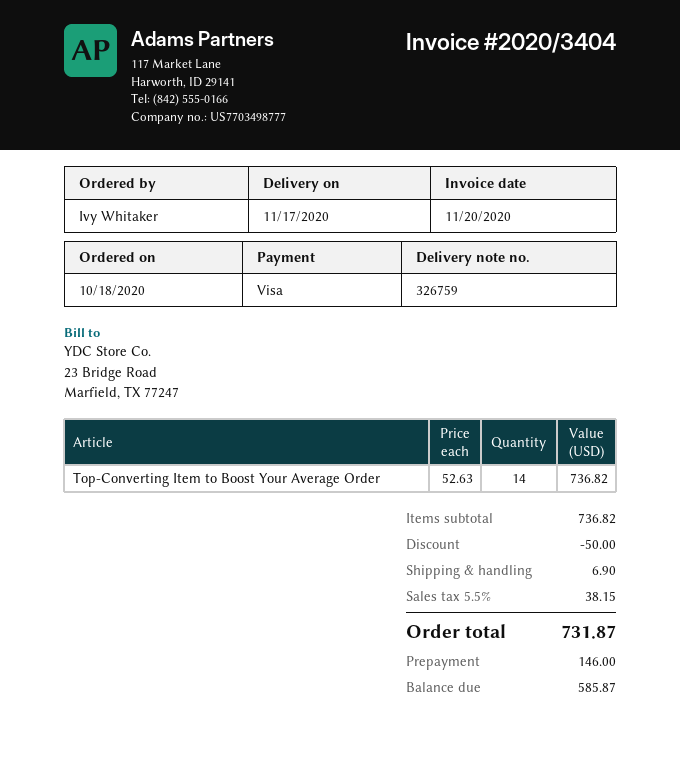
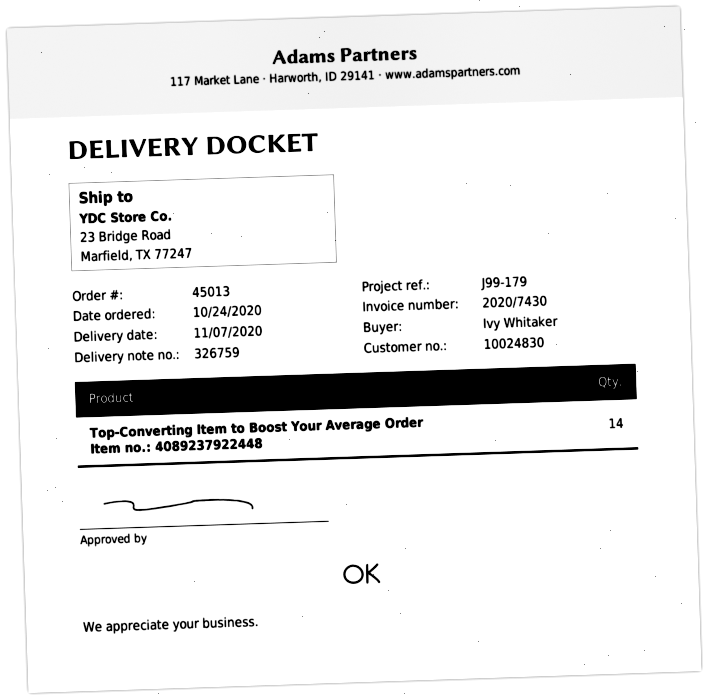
order date: 2020-10-18 -> 2020-10-24
delivery date: 2020-11-17 -> 2020-11-07
invoice number: 2020/3404 -> 2020/7430

